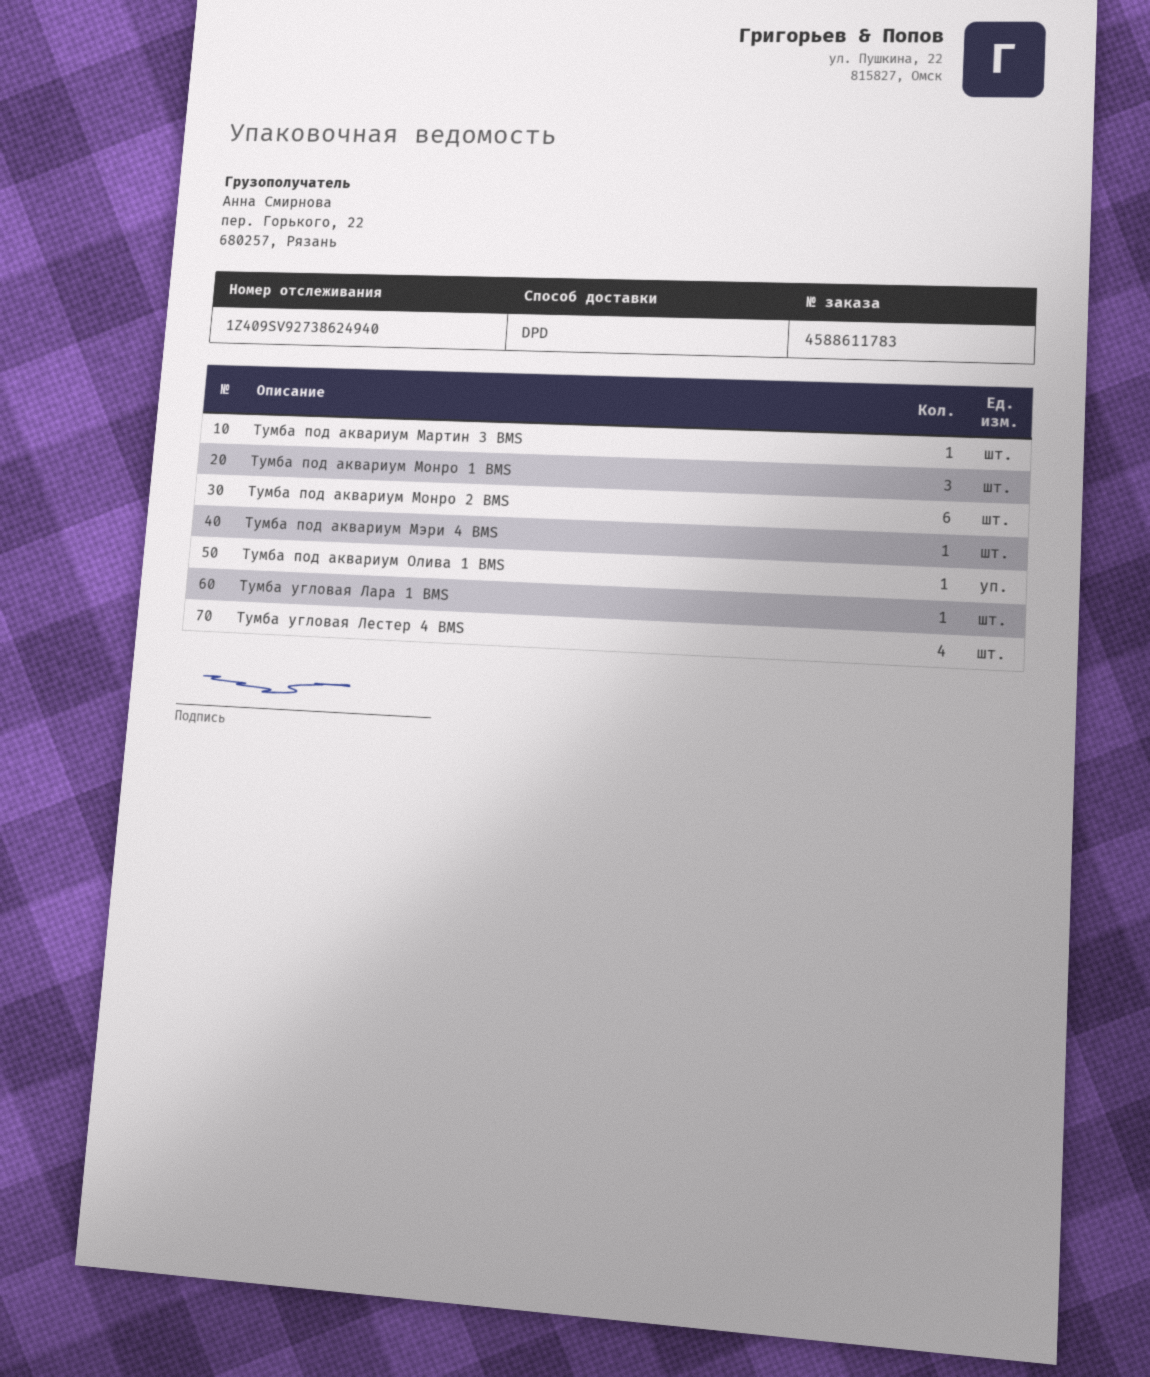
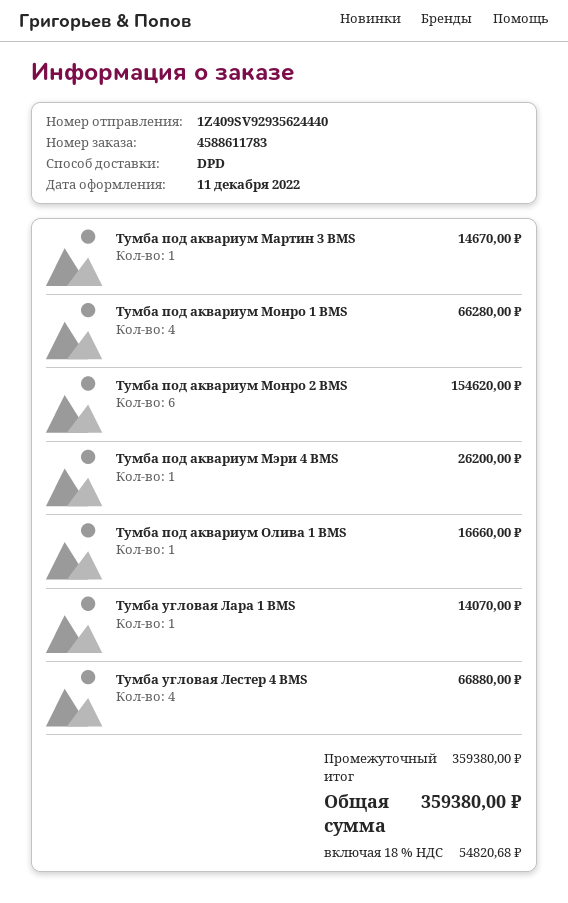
tracking number: 1Z409SV92738624940 -> 1Z409SV92935624440
Тумба под аквариум Монро 1 BMS: 3 -> 4

